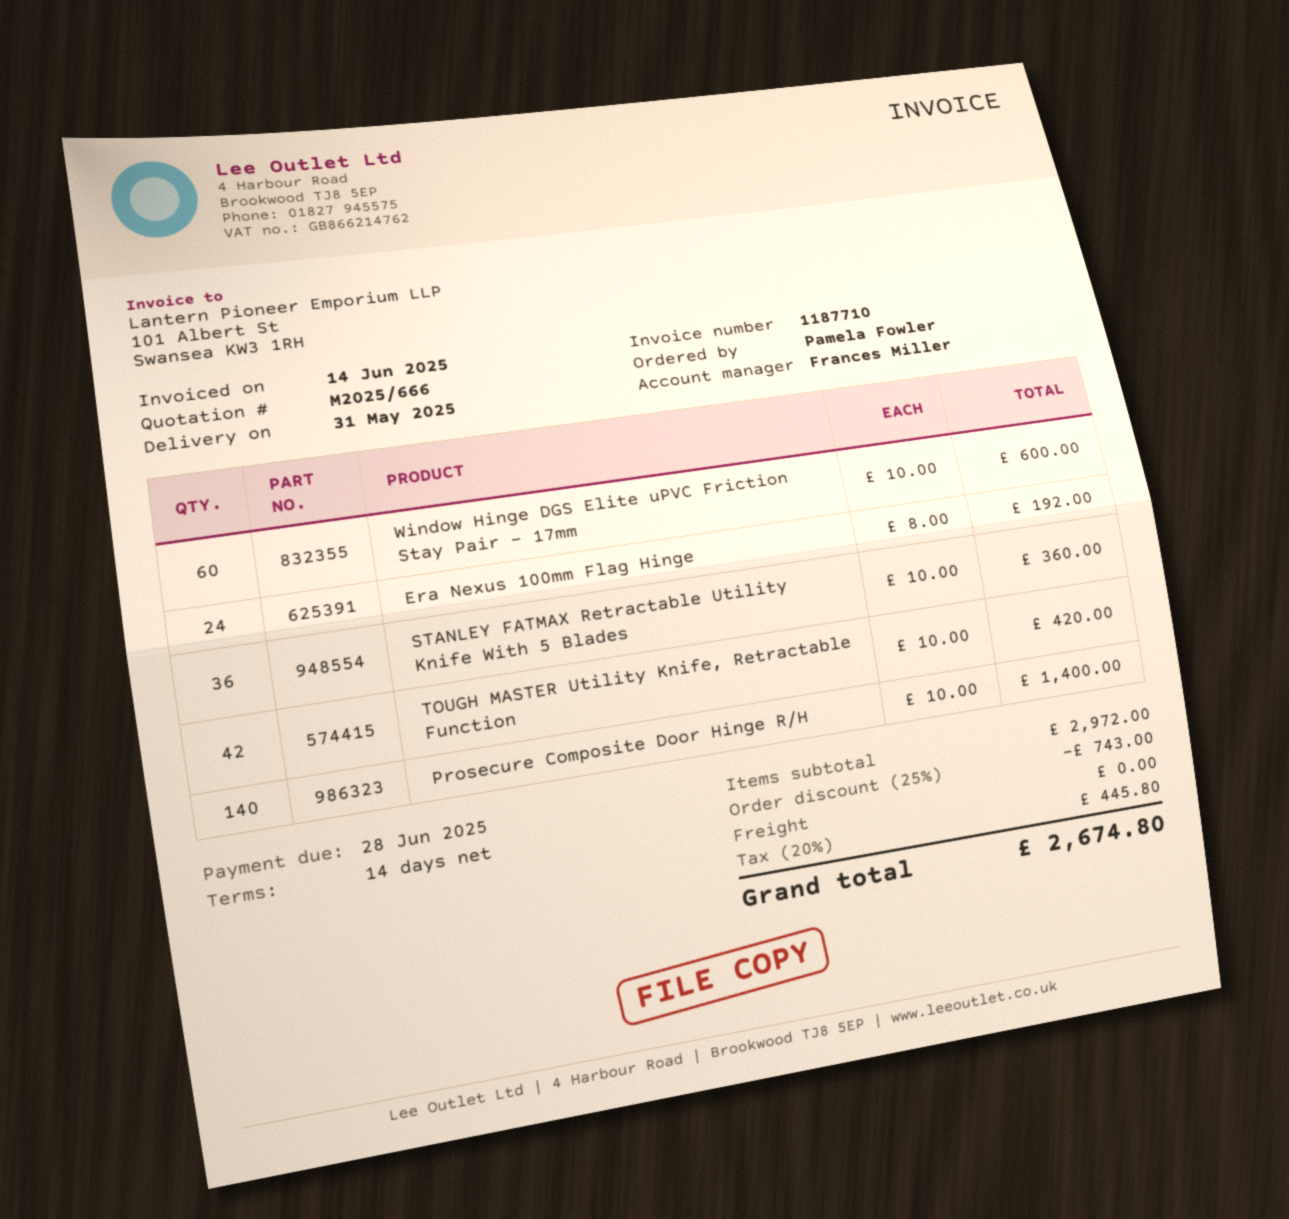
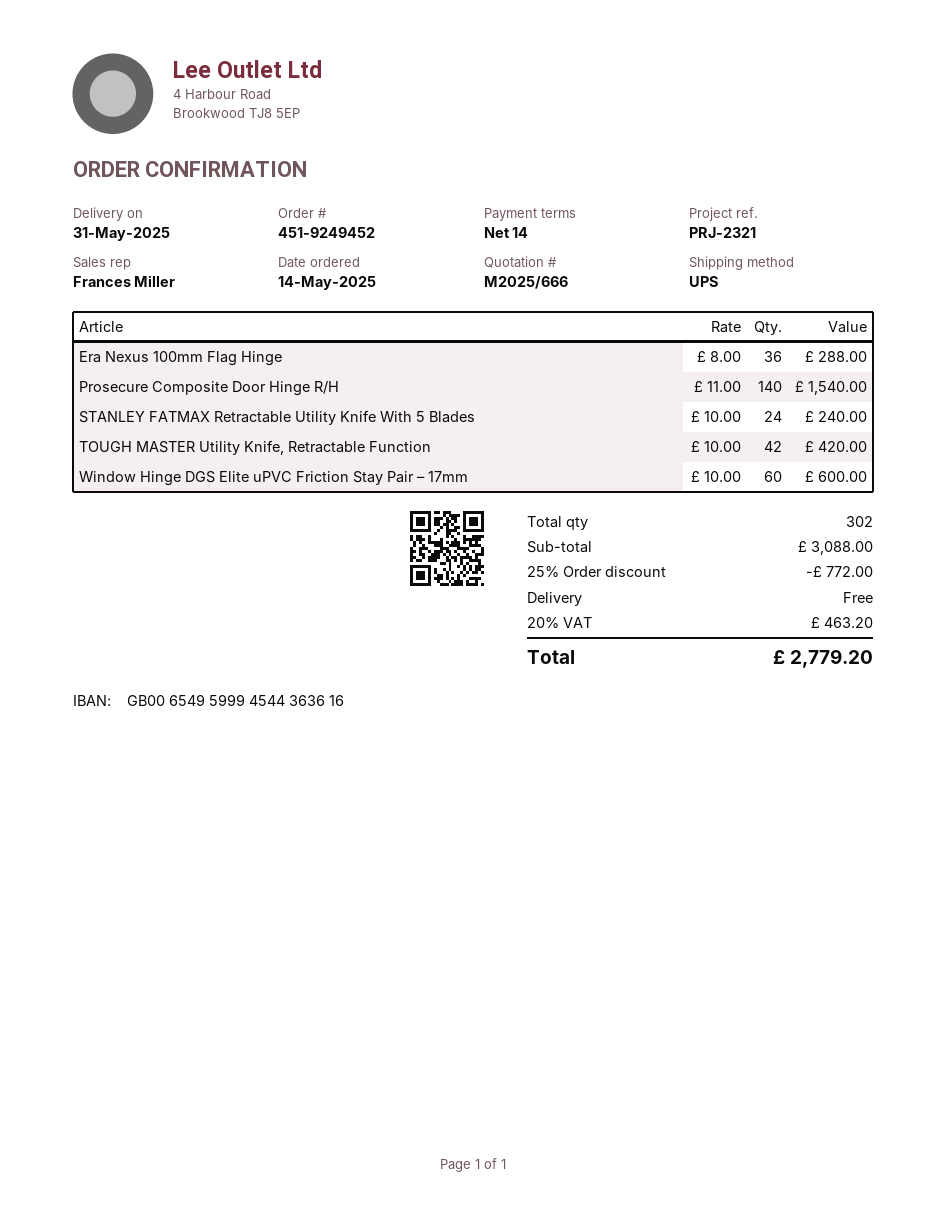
Era Nexus 100mm Flag Hinge: 24 x 8.00 = 192.00 -> 36 x 8.00 = 288.00
STANLEY FATMAX Retractable Utility Knife With 5 Blades: 36 x 10.00 = 360.00 -> 24 x 10.00 = 240.00
Prosecure Composite Door Hinge R/H: 140 x 10.00 = 1400.00 -> 140 x 11.00 = 1540.00
subtotal: 2972.00 -> 3088.00
discount: 25% = 743.00 -> 25% = 772.00
tax: 20% = 445.80 -> 20% = 463.20
total: 2674.80 -> 2779.20

